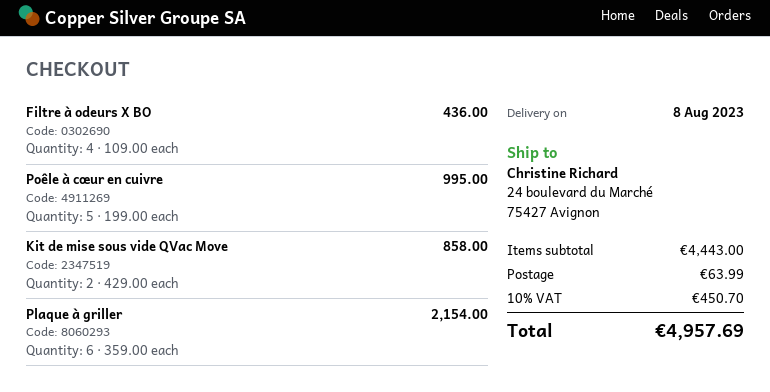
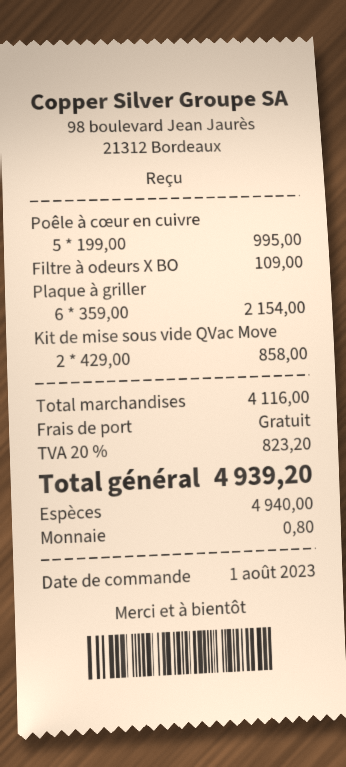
Filtre à odeurs X BO: 4 x 109.00 = 436.00 -> 1 x 109.00 = 109.00
subtotal: 4443.00 -> 4116.00
shipping: 63.99 -> 0.00
tax: 10% = 450.70 -> 20% = 823.20
total: 4957.69 -> 4939.20

